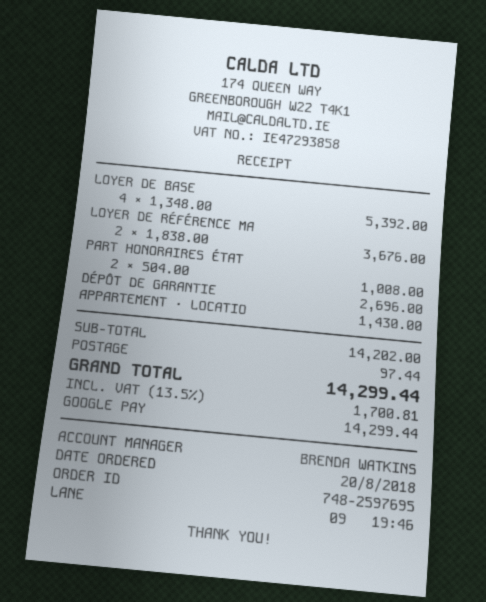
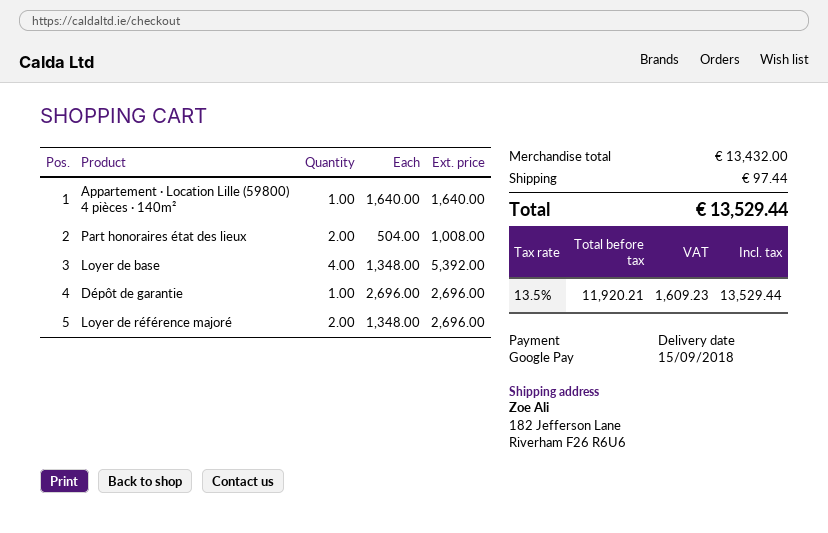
LOYER DE RÉFÉRENCE MA: 2 x 1838.00 = 3676.00 -> 2 x 1348.00 = 2696.00
APPARTEMENT · LOCATIO: 1 x 1430.00 = 1430.00 -> 1 x 1640.00 = 1640.00
subtotal: 14202.00 -> 13432.00
tax: 13.5% = 1700.81 -> 13.5% = 1609.23
total: 14299.44 -> 13529.44

